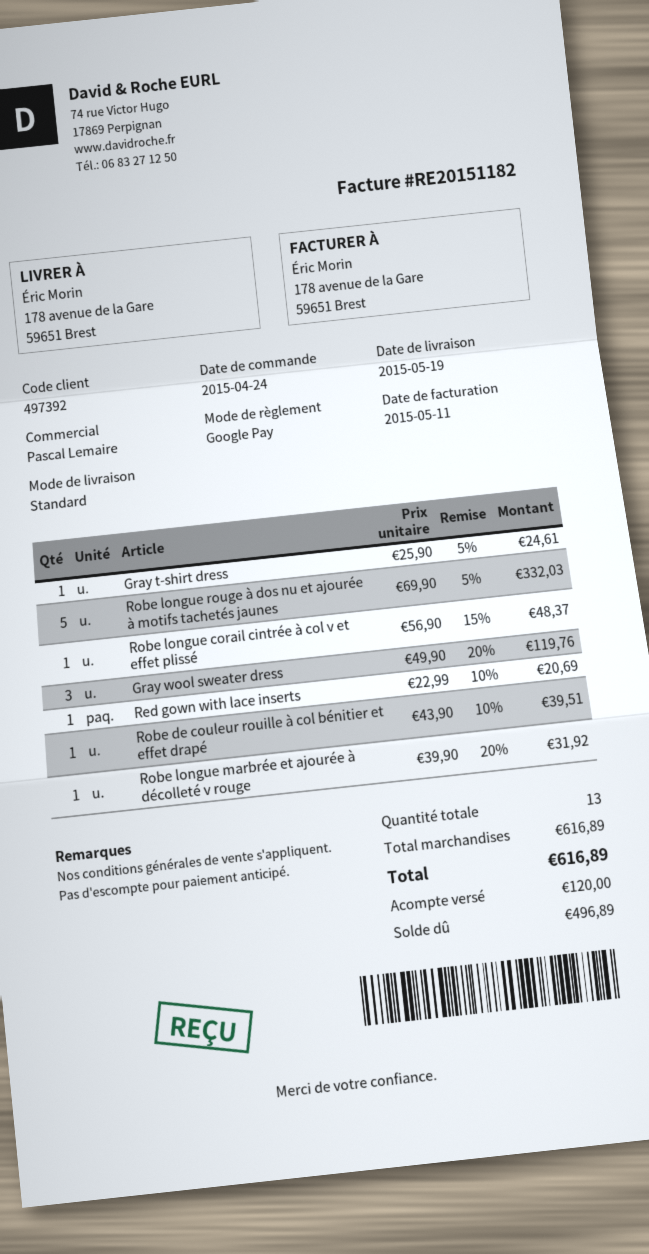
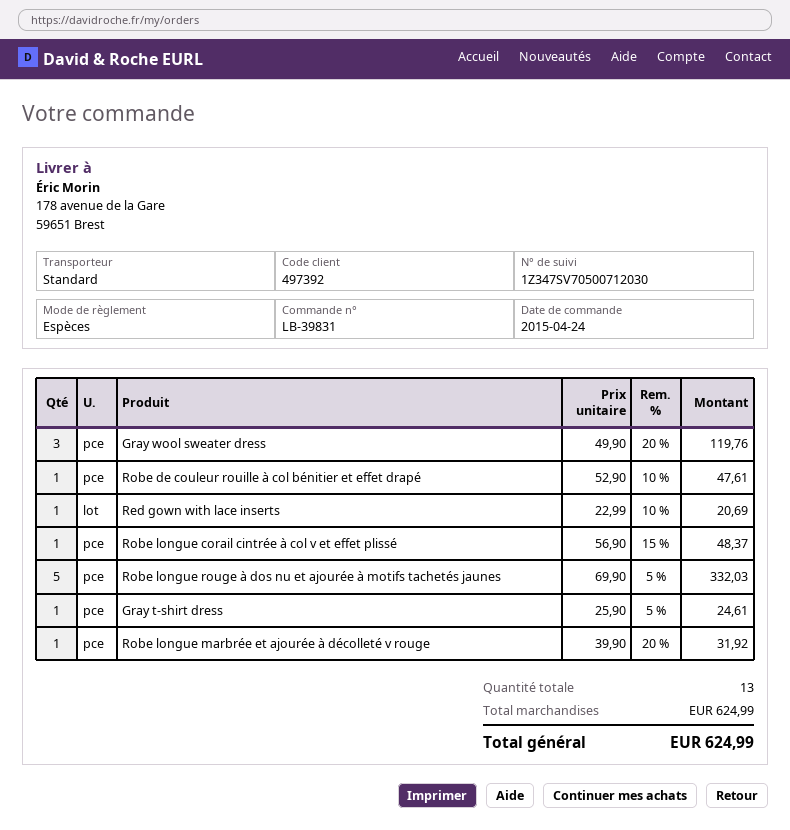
payment method: Google Pay -> cash
Robe de couleur rouille à col bénitier et effet drapé: 1 x 43.90 - 10% = 39.51 -> 1 x 52.90 - 10% = 47.61
subtotal: 616.89 -> 624.99
total: 616.89 -> 624.99

